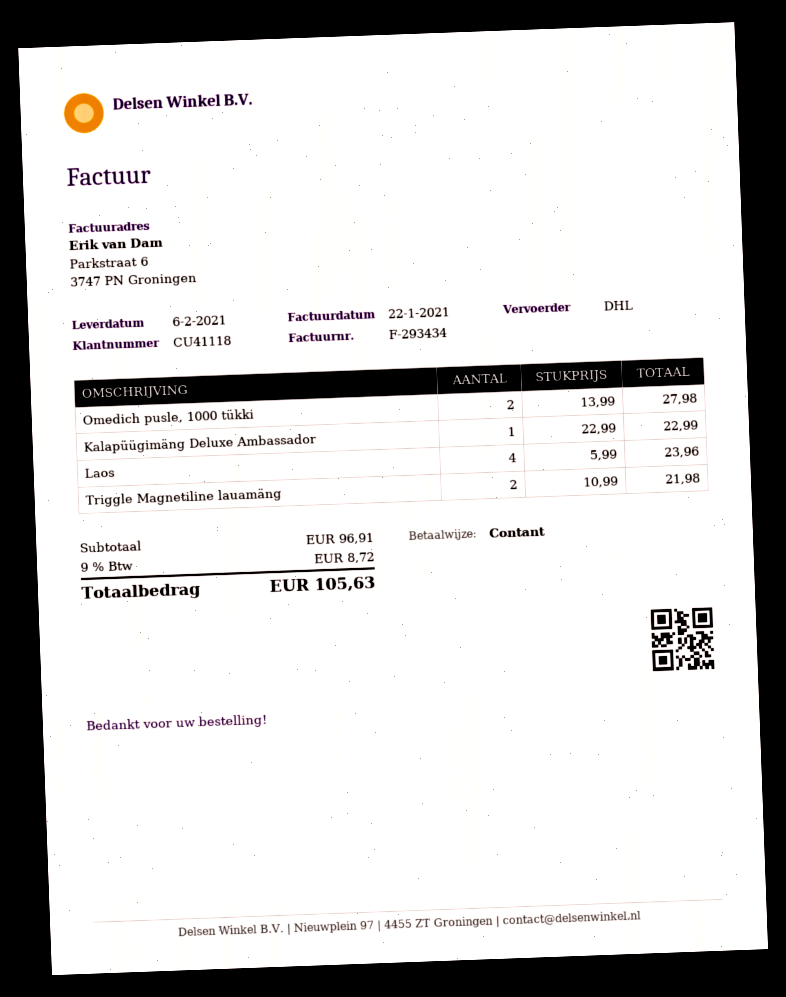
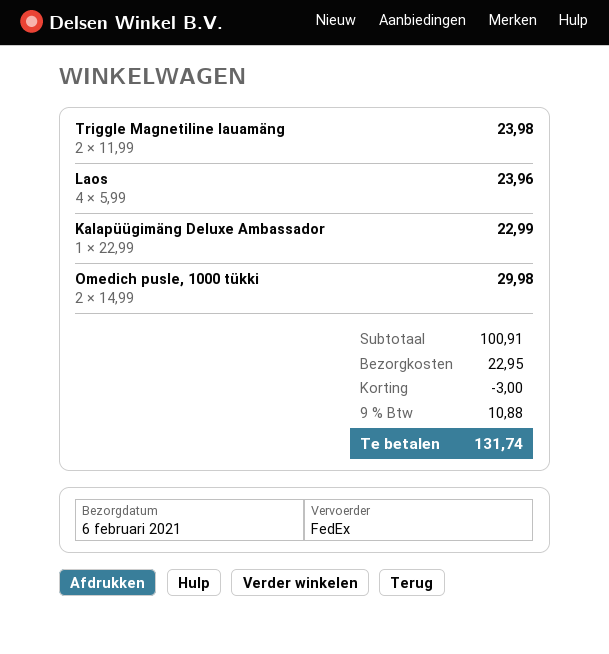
shipping method: DHL -> FedEx
Omedich pusle, 1000 tükki: 2 x 13.99 = 27.98 -> 2 x 14.99 = 29.98
Triggle Magnetiline lauamäng: 2 x 10.99 = 21.98 -> 2 x 11.99 = 23.98
subtotal: 96.91 -> 100.91
discount: none -> 3.00
shipping: none -> 22.95
tax: 9% = 8.72 -> 9% = 10.88
total: 105.63 -> 131.74

